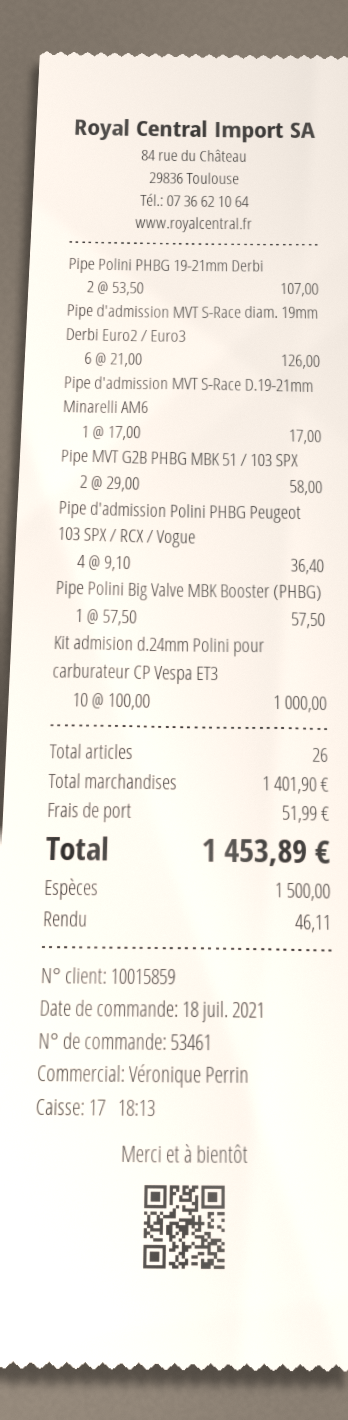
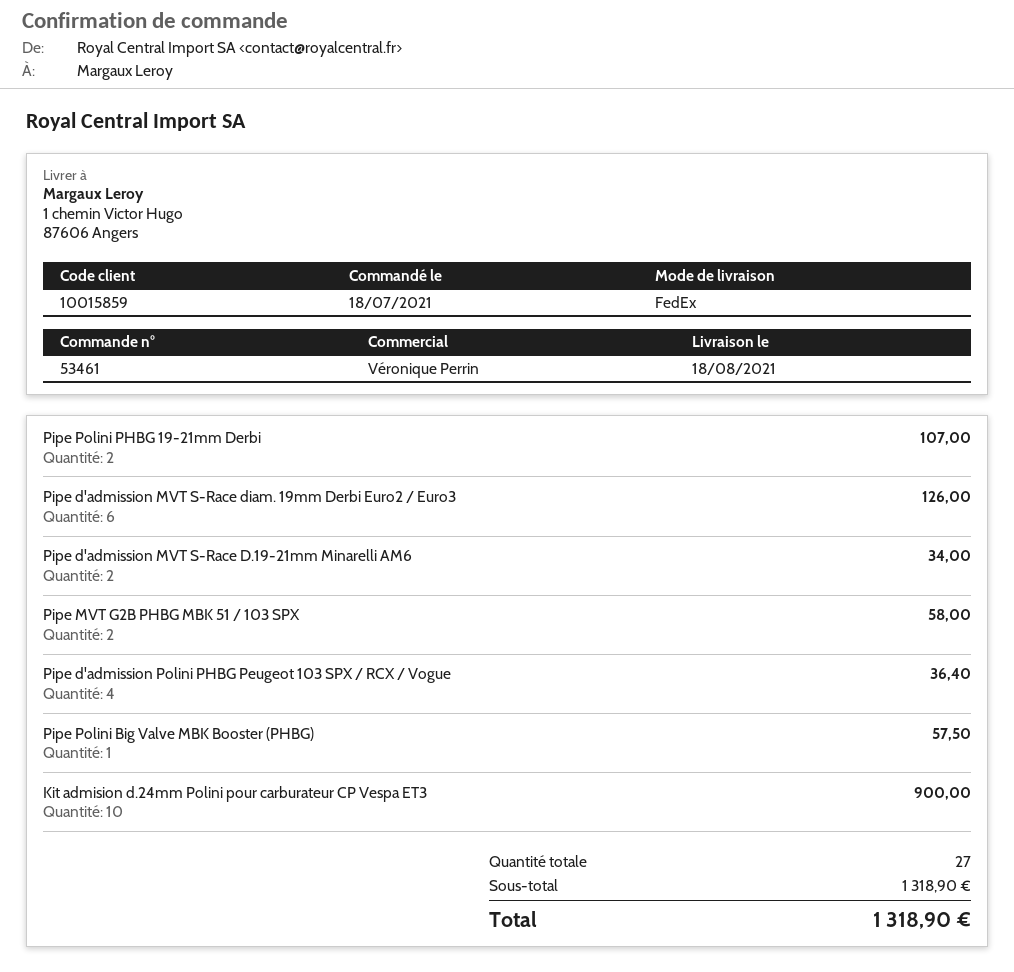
Pipe d'admission MVT S-Race D.19-21mm Minarelli AM6: 1 for 17.00 -> 2 for 34.00
Kit admision d.24mm Polini pour carburateur CP Vespa ET3: 10 for 1000.00 -> 10 for 900.00
total quantity: 26 -> 27
subtotal: 1401.90 -> 1318.90
shipping: 51.99 -> none
total: 1453.89 -> 1318.90

